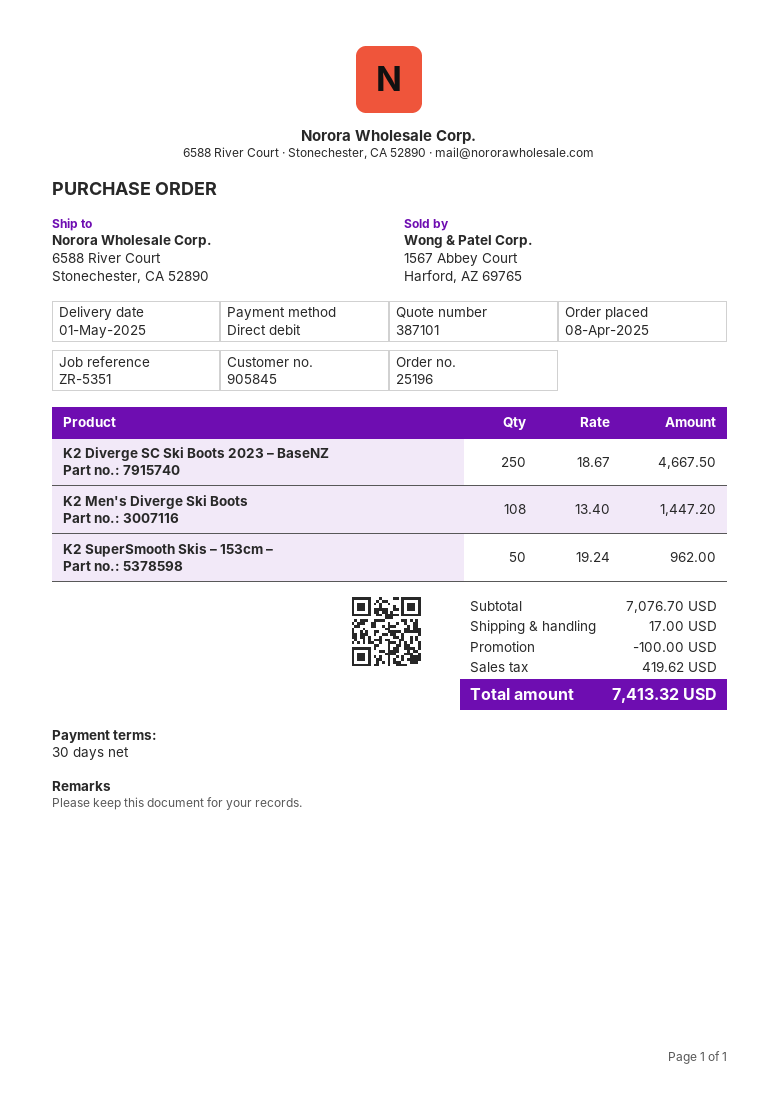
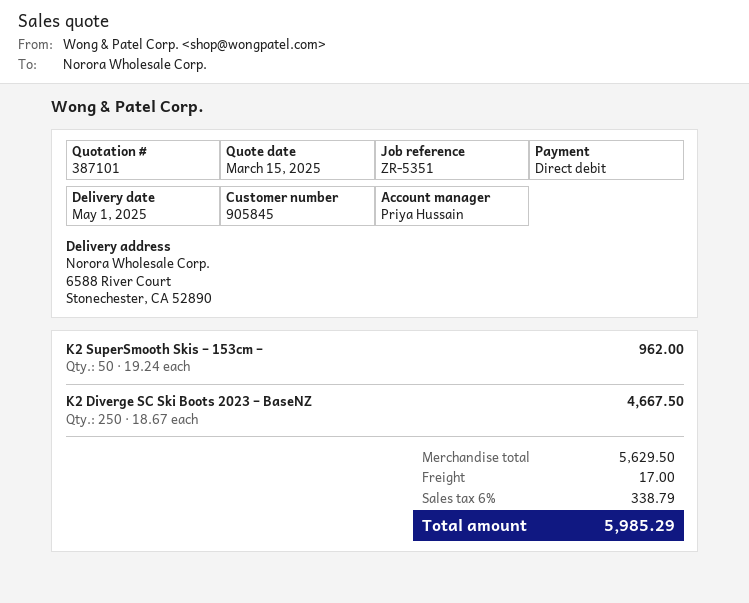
K2 Men's Diverge Ski Boots: 108 x 13.40 = 1447.20 -> none
subtotal: 7076.70 -> 5629.50
discount: 100.00 -> none
tax: 419.62 -> 338.79
total: 7413.32 -> 5985.29

